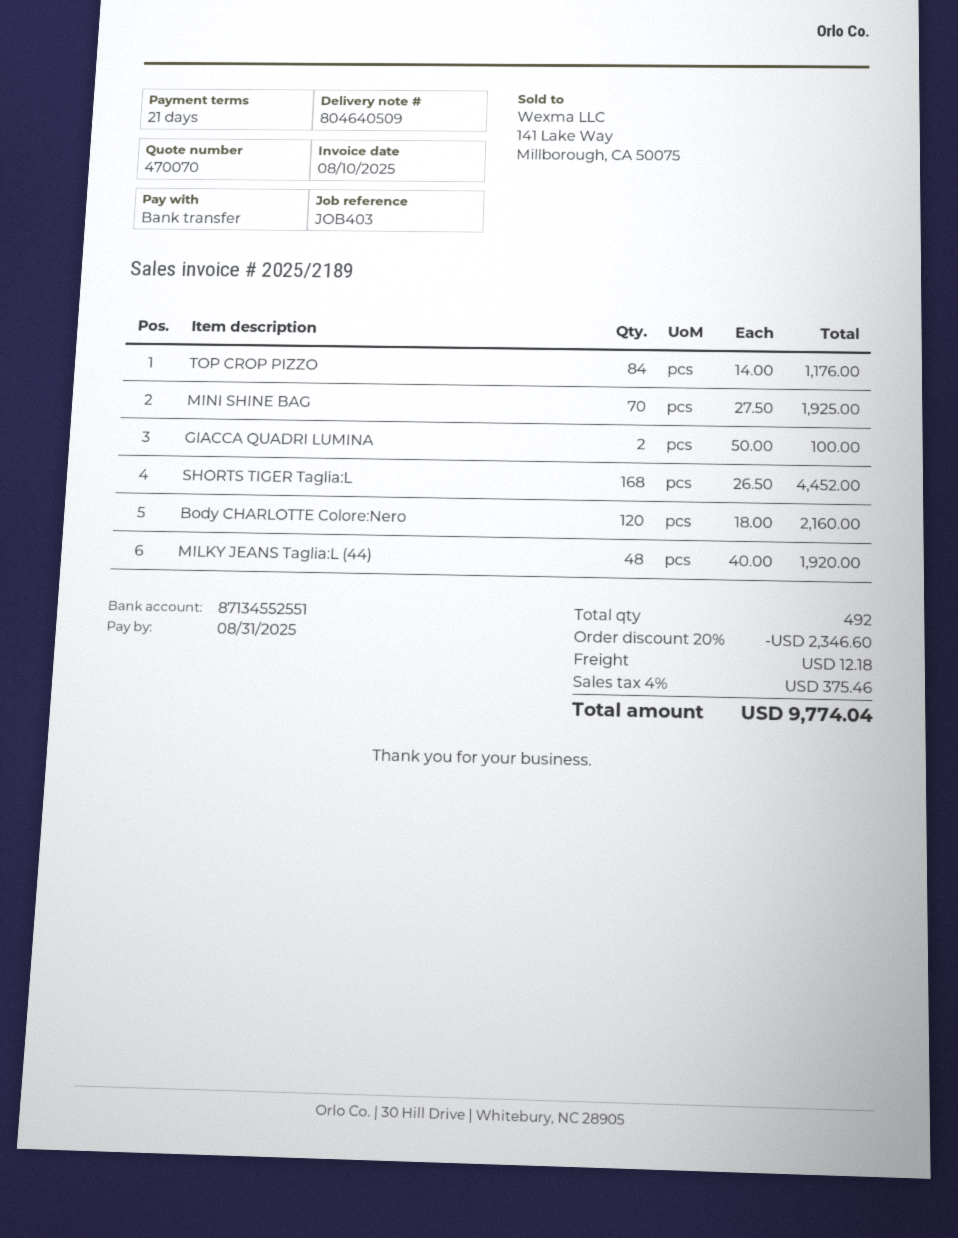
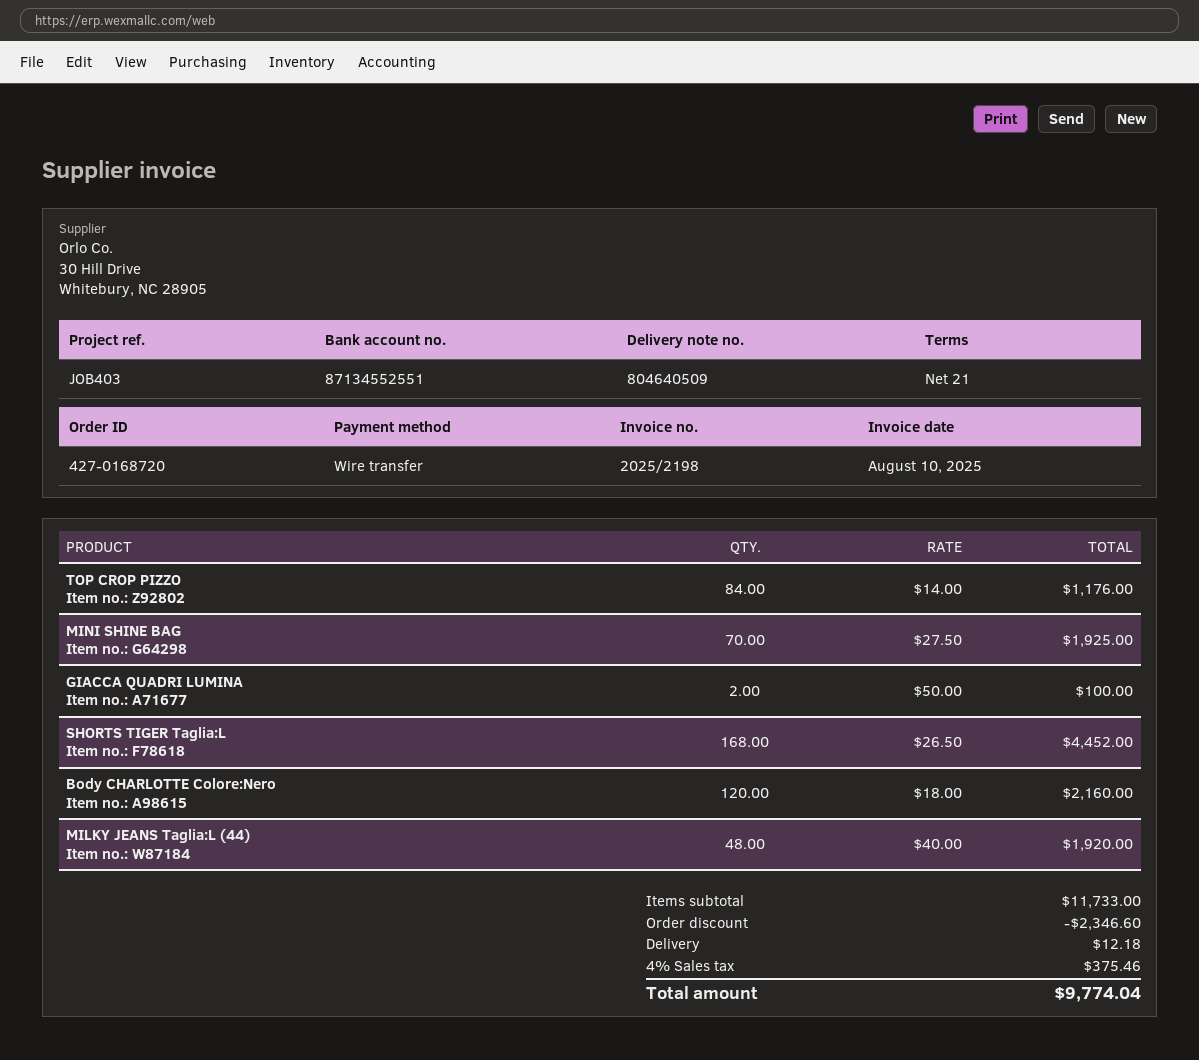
invoice number: 2025/2189 -> 2025/2198

